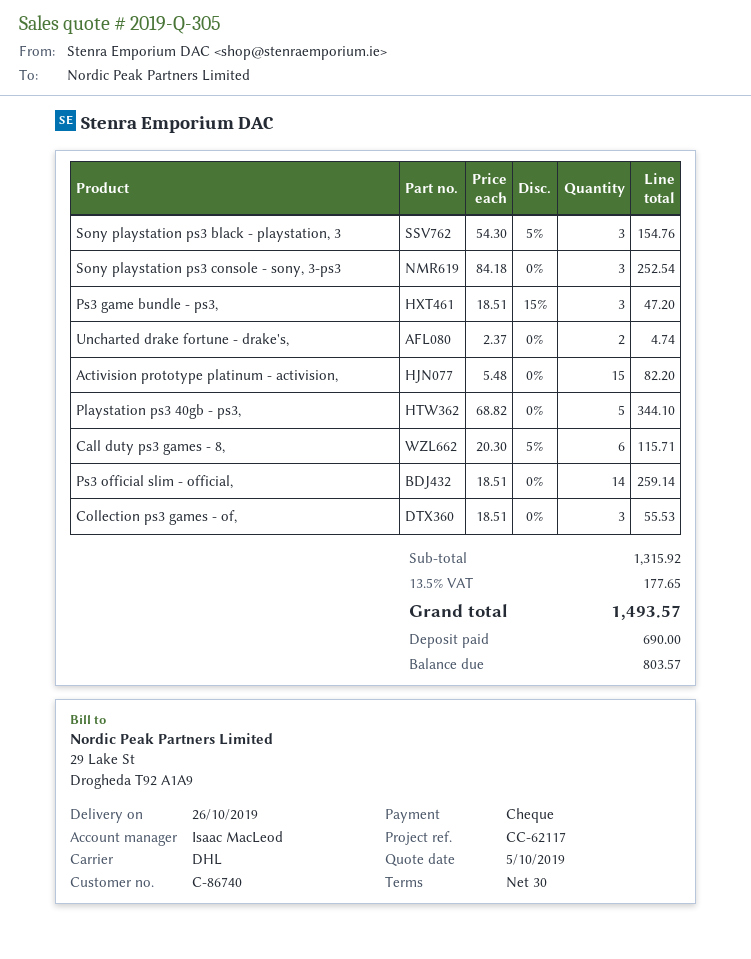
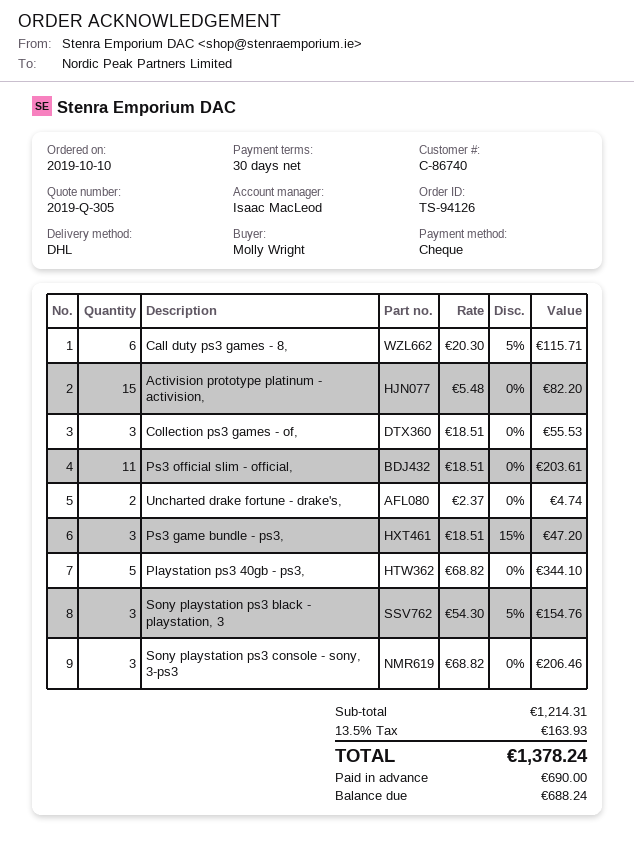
Sony playstation ps3 console - sony, 3-ps3: 3 x 84.18 = 252.54 -> 3 x 68.82 = 206.46
Ps3 official slim - official,: 14 x 18.51 = 259.14 -> 11 x 18.51 = 203.61
subtotal: 1315.92 -> 1214.31
tax: 13.5% = 177.65 -> 13.5% = 163.93
total: 1493.57 -> 1378.24
balance: 803.57 -> 688.24

